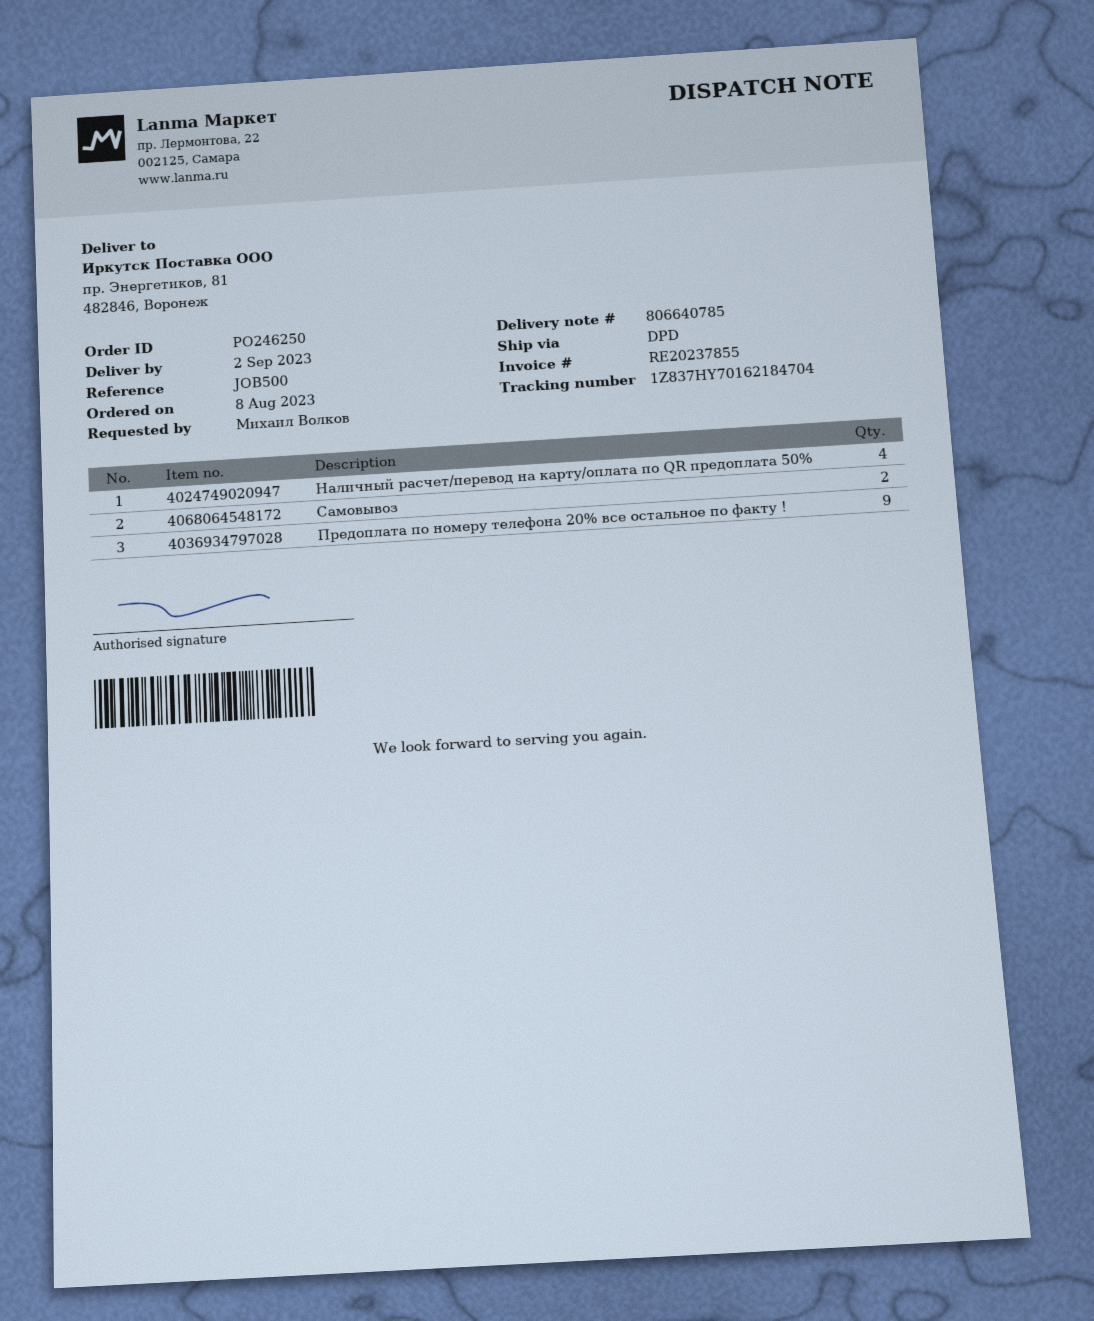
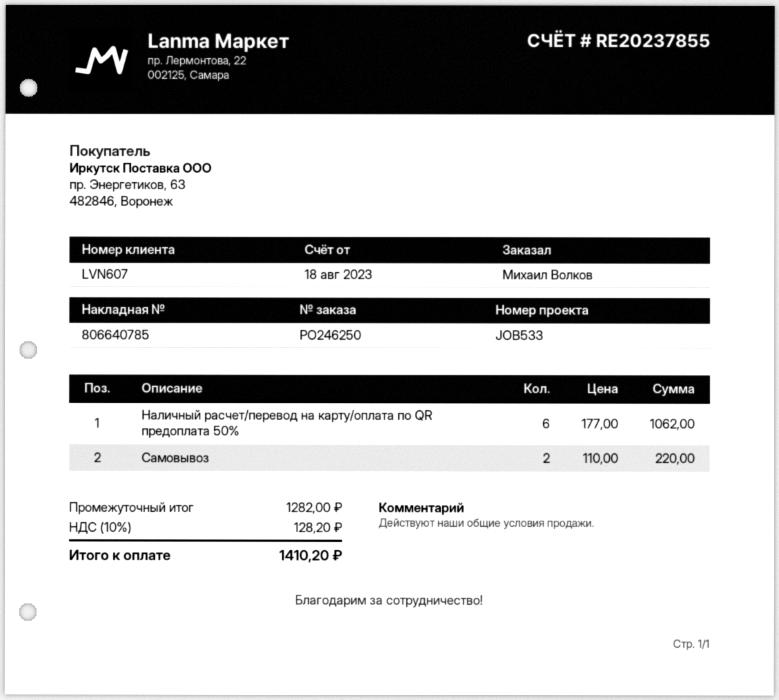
reference: JOB500 -> JOB533
Наличный расчет/перевод на карту/оплата по QR предоплата 50%: 4 -> 6
Предоплата по номеру телефона 20% все остальное по факту !: 9 -> none

